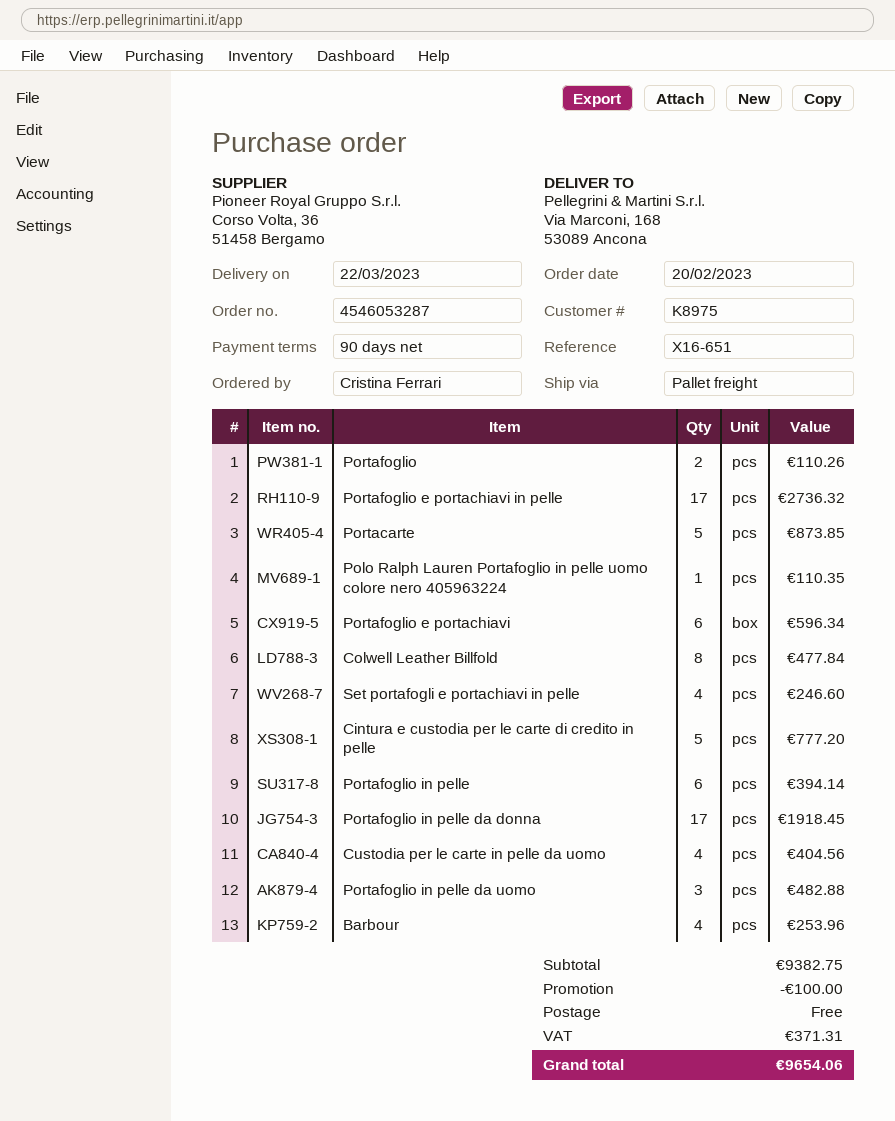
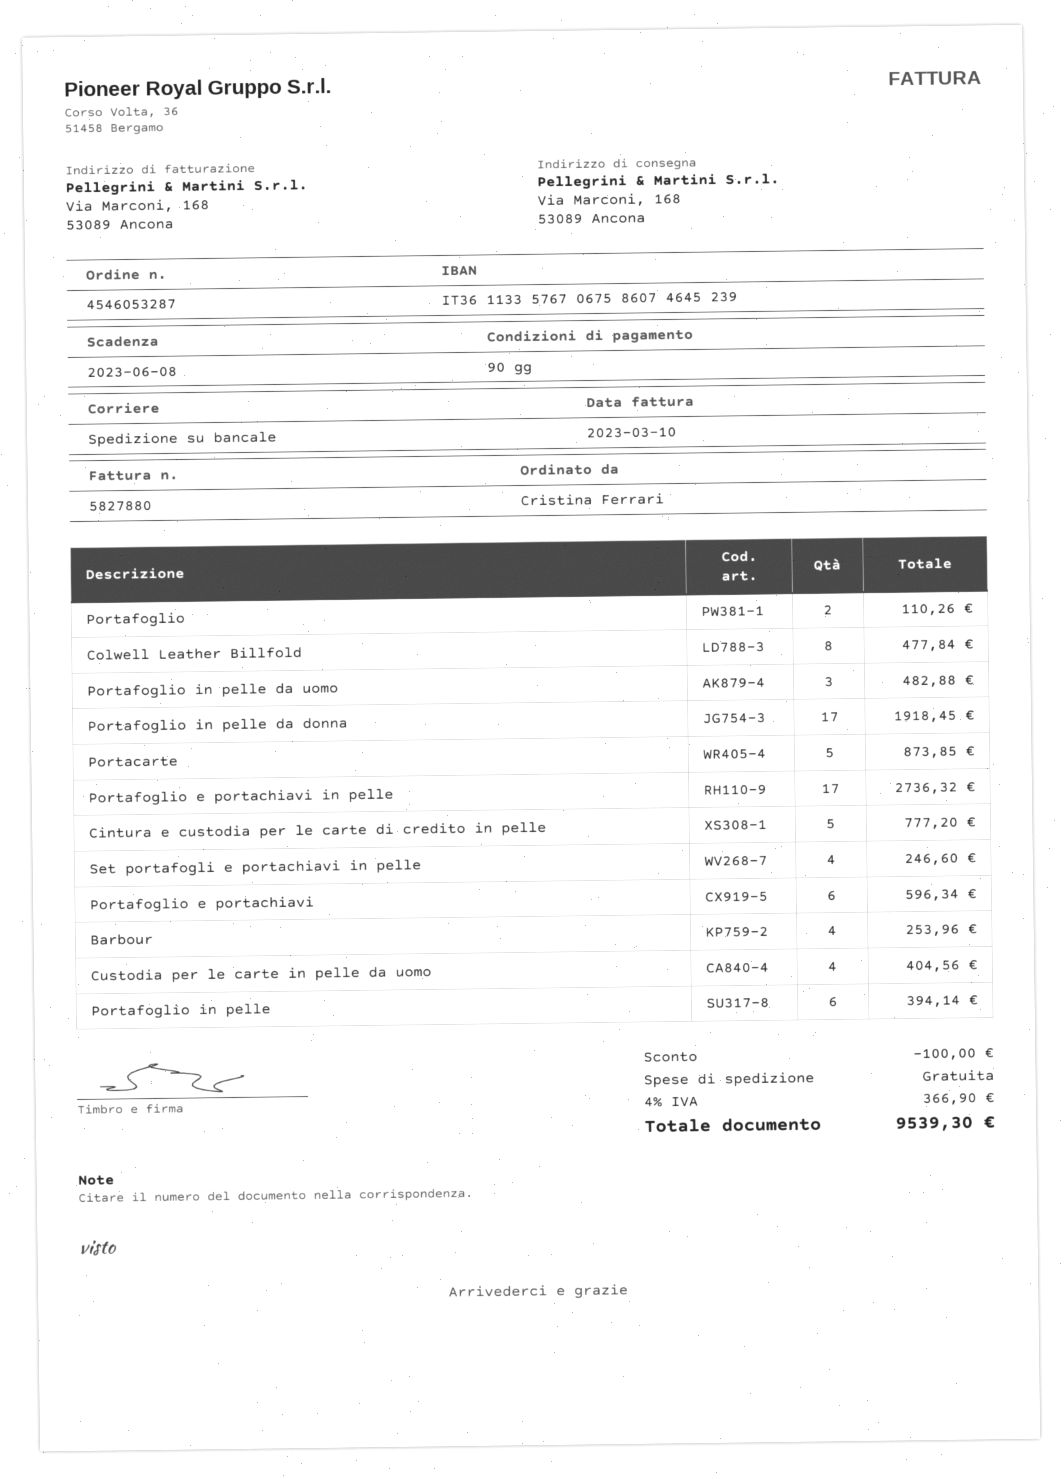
Polo Ralph Lauren Portafoglio in pelle uomo colore nero 405963224: 1 for 110.35 -> none
tax: 371.31 -> 366.90
total: 9654.06 -> 9539.30

